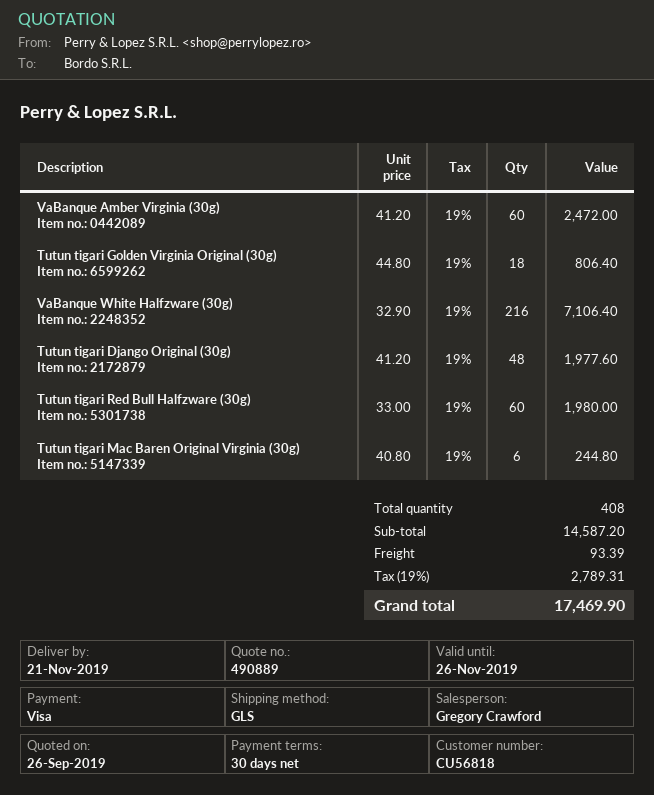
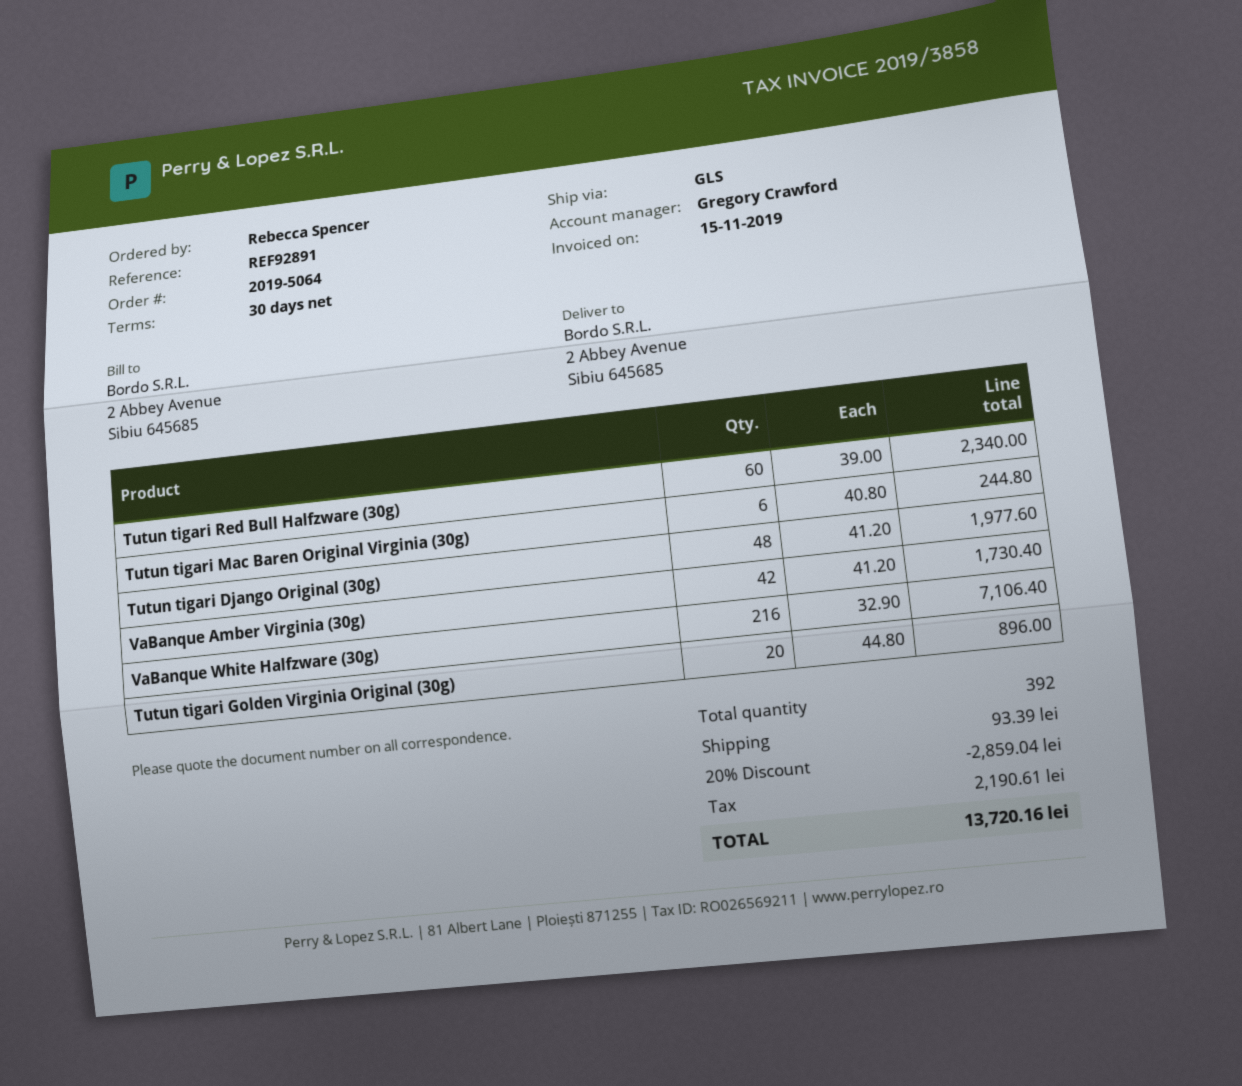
VaBanque Amber Virginia (30g): 60 x 41.20 = 2472.00 -> 42 x 41.20 = 1730.40
Tutun tigari Golden Virginia Original (30g): 18 x 44.80 = 806.40 -> 20 x 44.80 = 896.00
Tutun tigari Red Bull Halfzware (30g): 60 x 33.00 = 1980.00 -> 60 x 39.00 = 2340.00
total quantity: 408 -> 392
discount: none -> 20% = 2859.04
tax: 2789.31 -> 2190.61
total: 17469.90 -> 13720.16

